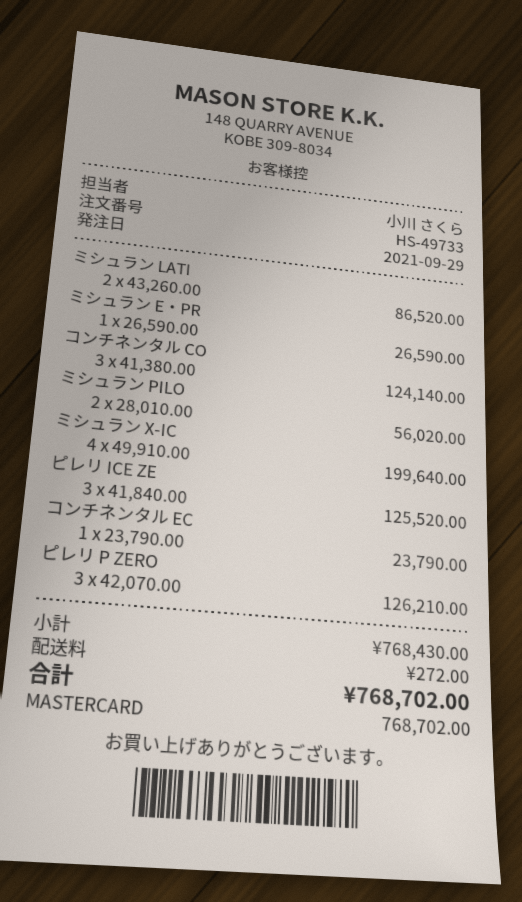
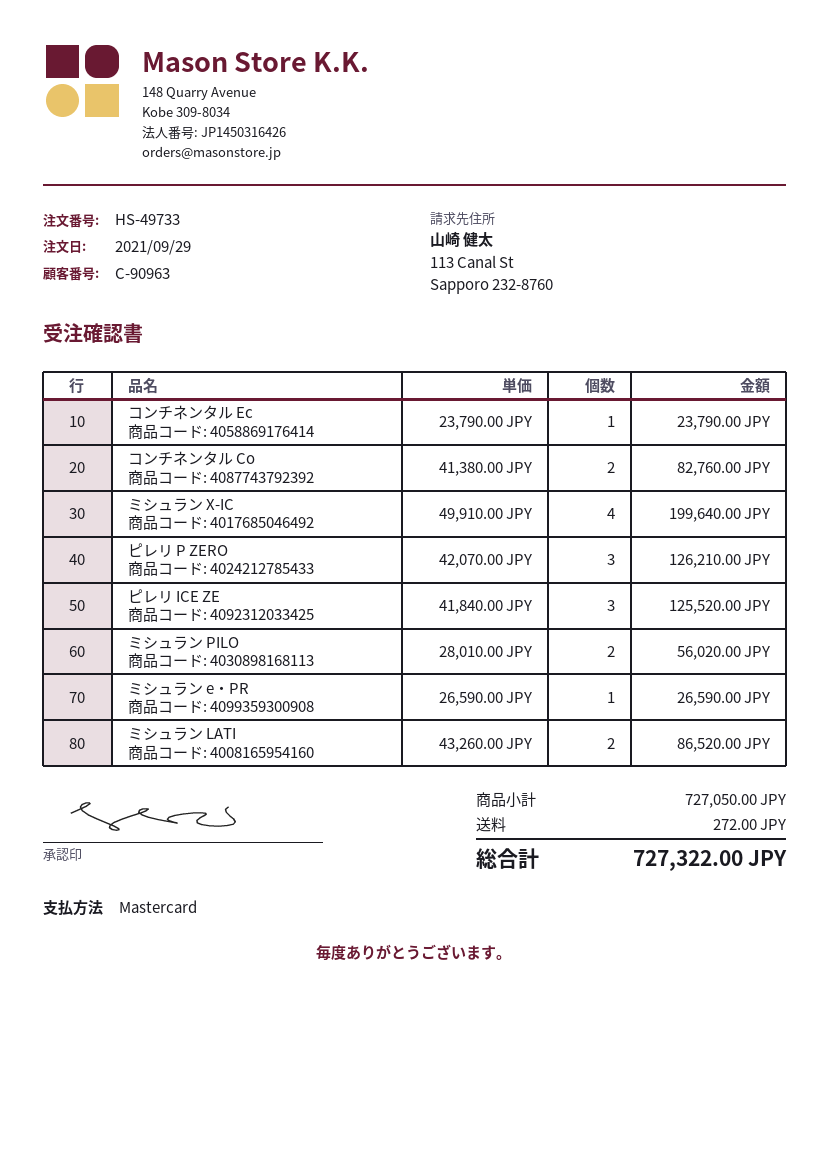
コンチネンタル CO: 3 x 41380.00 = 124140.00 -> 2 x 41380.00 = 82760.00
subtotal: 768430.00 -> 727050.00
total: 768702.00 -> 727322.00

